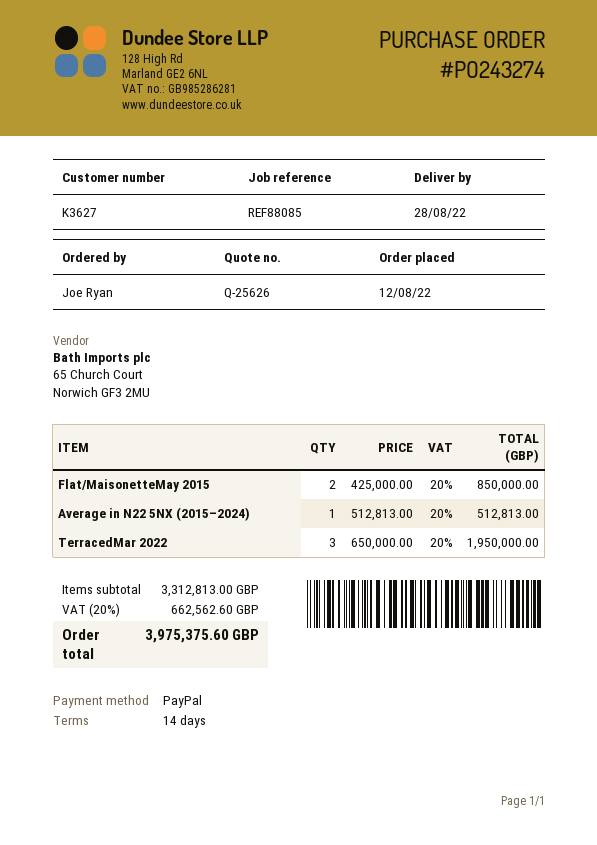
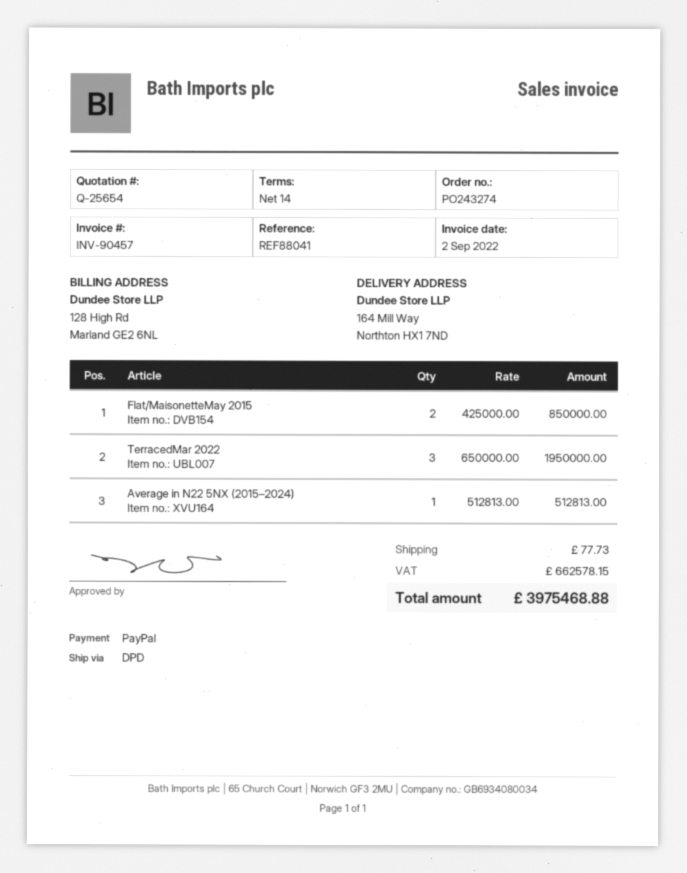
quote number: Q-25626 -> Q-25654
reference: REF88085 -> REF88041
shipping: none -> 77.73
tax: 662562.60 -> 662578.15
total: 3975375.60 -> 3975468.88

